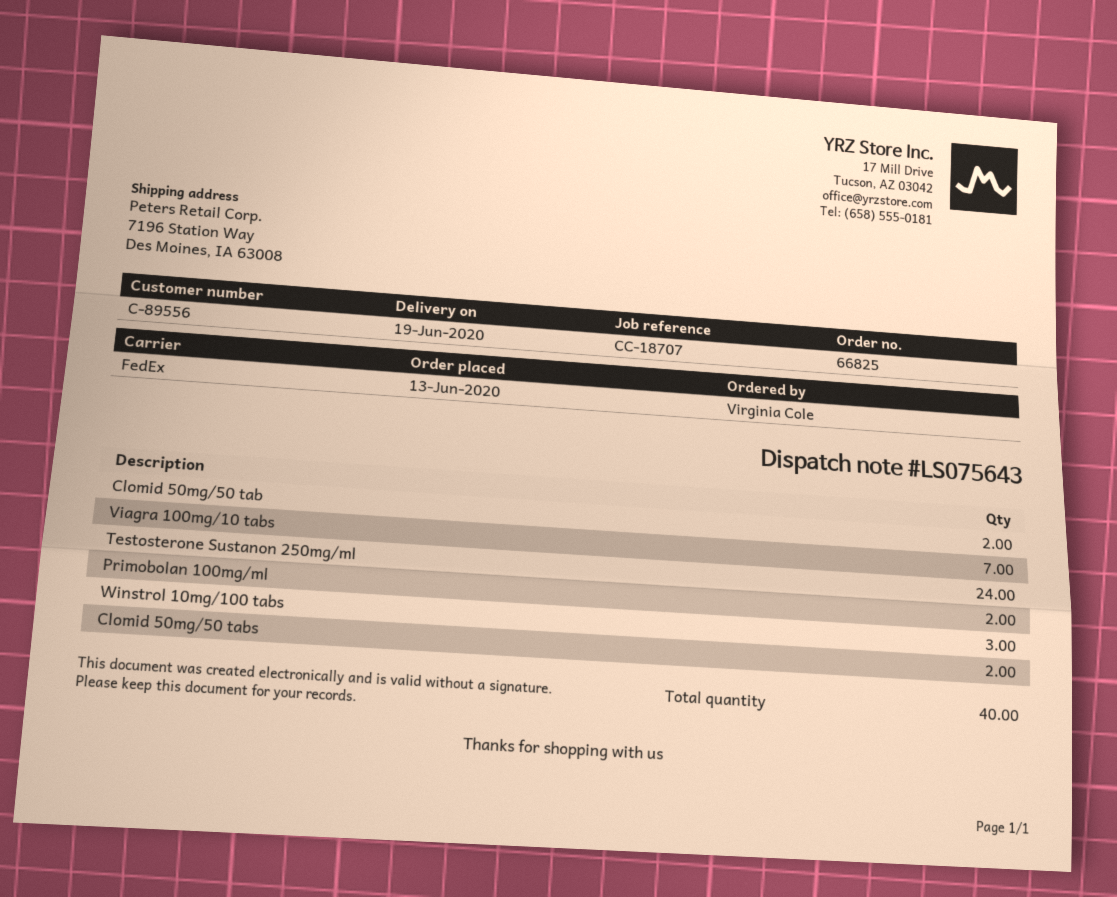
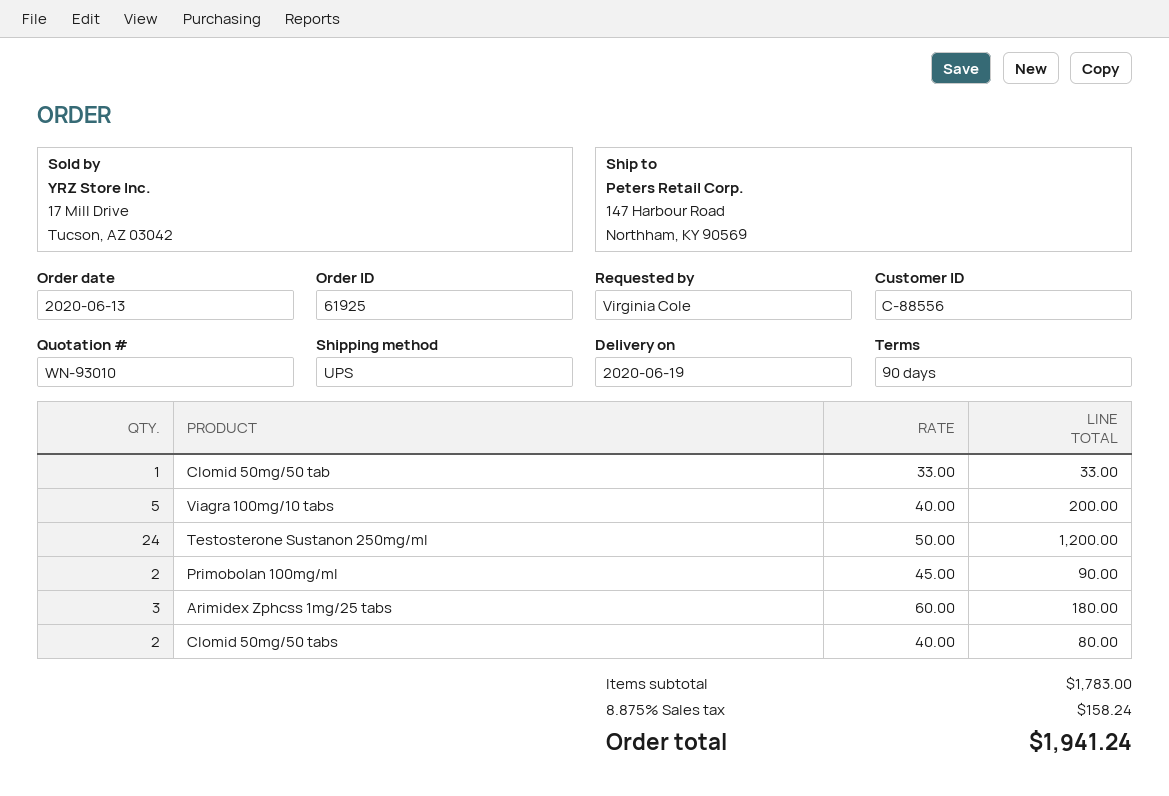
order number: 66825 -> 61925
customer number: C-89556 -> C-88556
shipping method: FedEx -> UPS
ship to: 7196 Station Way, Des Moines, IA 63008 -> 147 Harbour Road, Northham, KY 90569
Clomid 50mg/50 tab: 2 -> 1
Viagra 100mg/10 tabs: 7 -> 5
Winstrol 10mg/100 tabs: 3 -> none
Arimidex Zphcss 1mg/25 tabs: none -> 3

